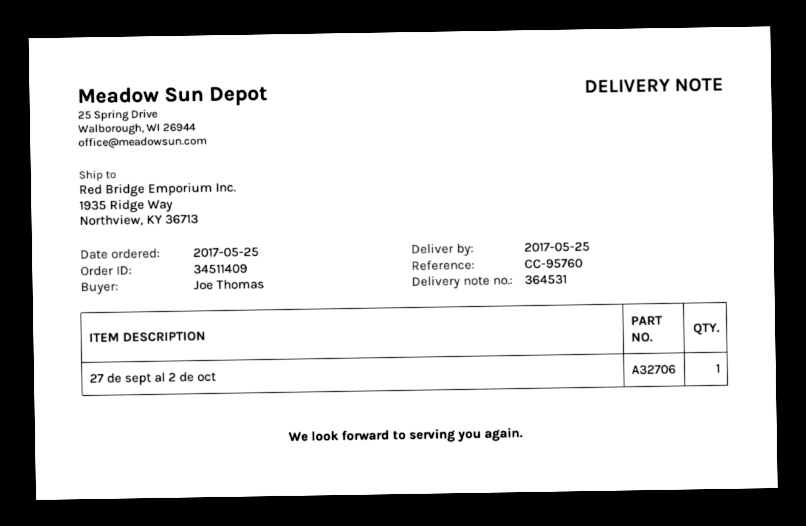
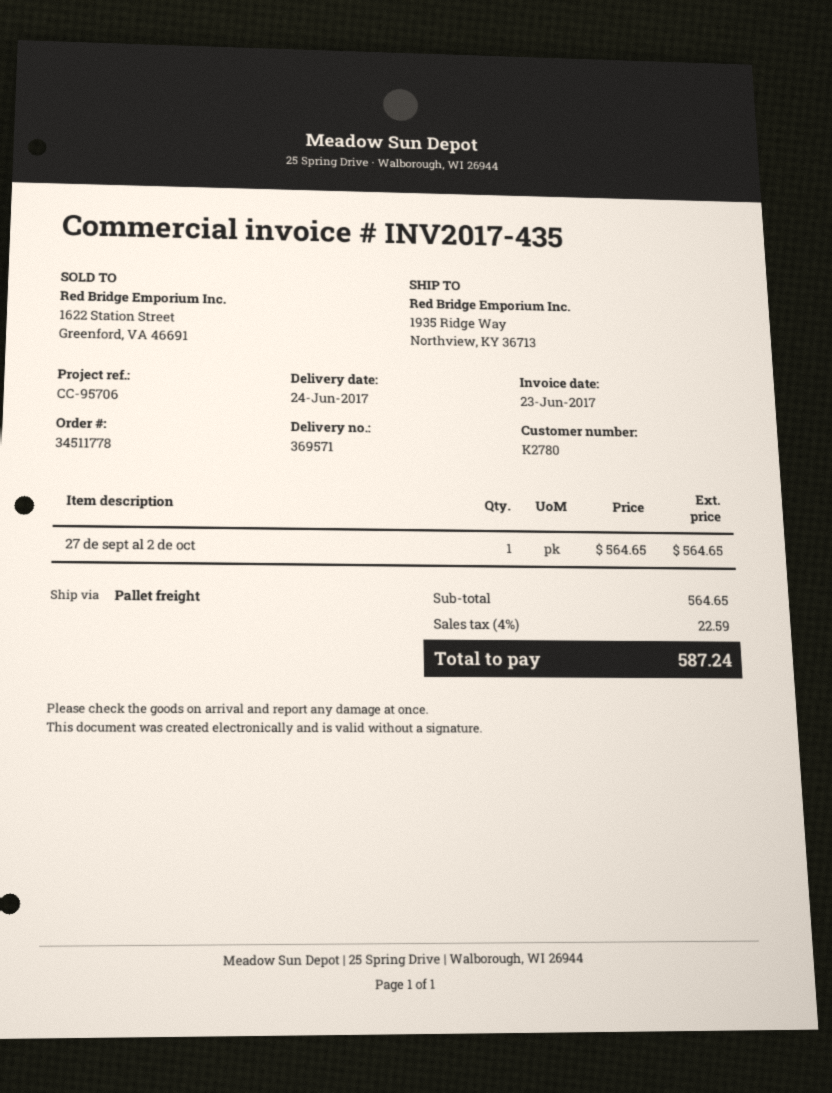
order number: 34511409 -> 34511778
delivery note number: 364531 -> 369571
delivery date: 2017-05-25 -> 2017-06-24
reference: CC-95760 -> CC-95706

